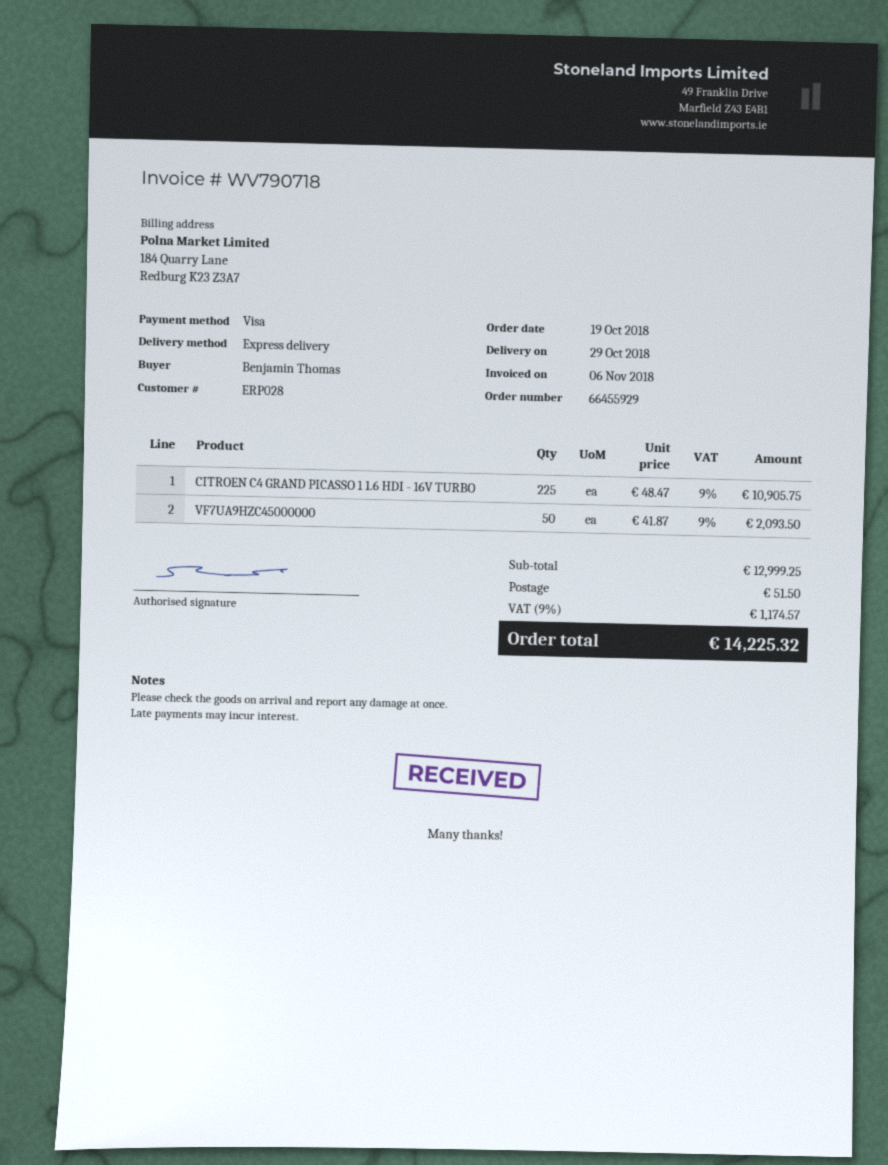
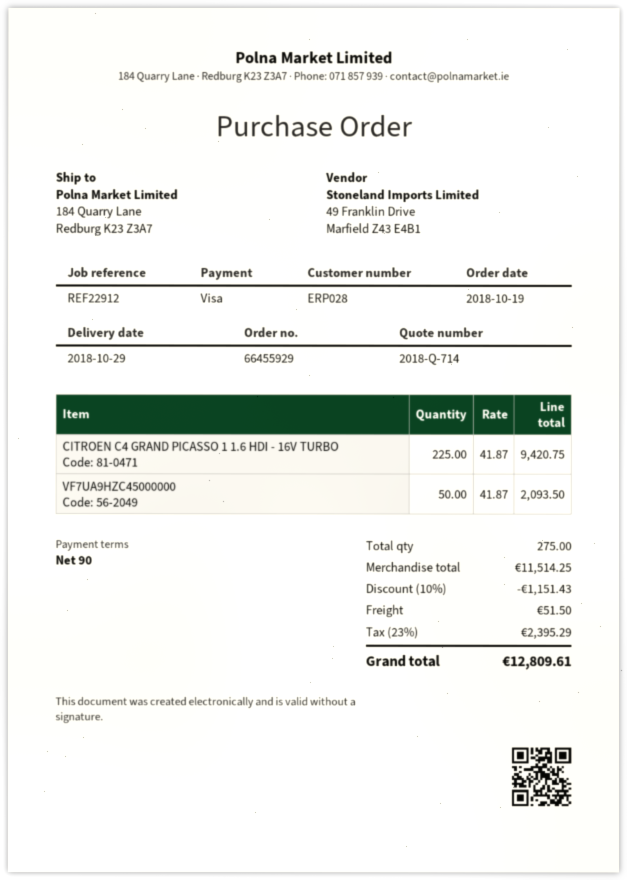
CITROEN C4 GRAND PICASSO 1 1.6 HDI - 16V TURBO: 225 x 48.47 = 10905.75 -> 225 x 41.87 = 9420.75
subtotal: 12999.25 -> 11514.25
discount: none -> 10% = 1151.43
tax: 9% = 1174.57 -> 23% = 2395.29
total: 14225.32 -> 12809.61

